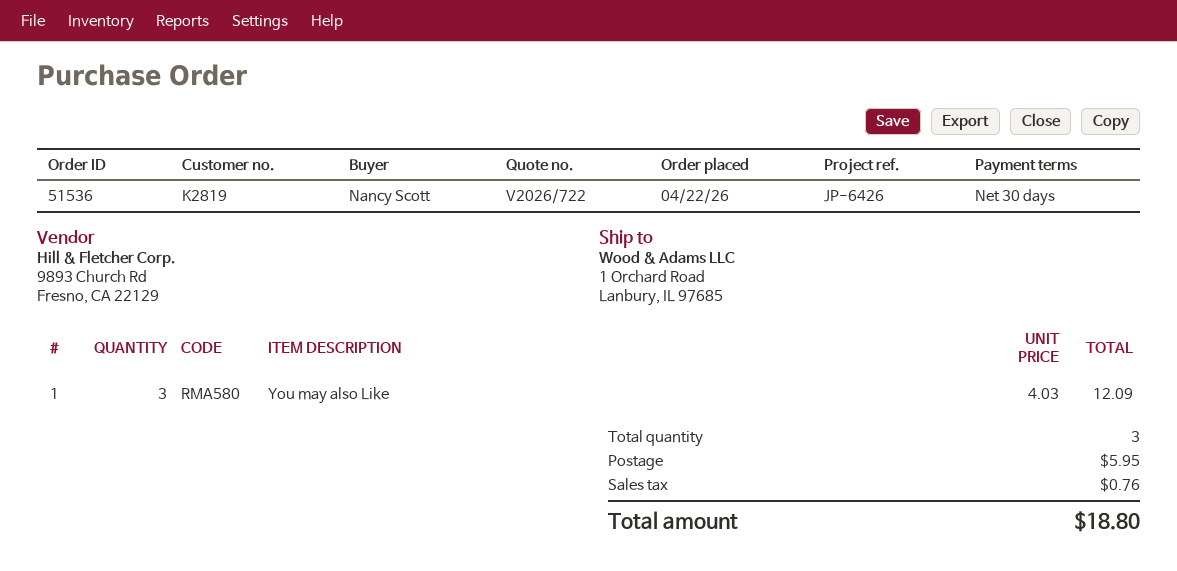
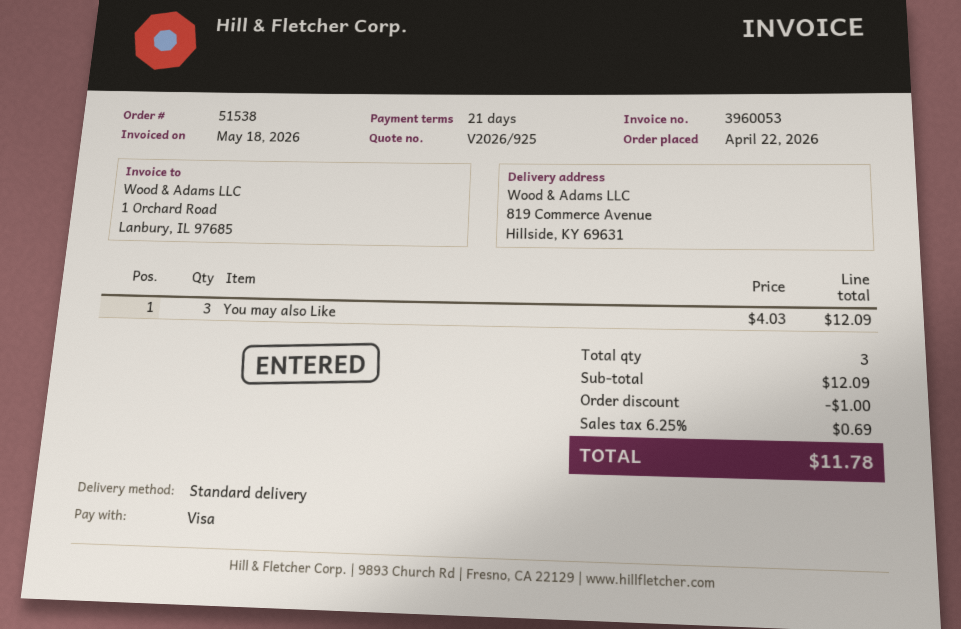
quote number: V2026/722 -> V2026/925
order number: 51536 -> 51538
payment terms: 30 days -> 21 days
ship to: 1 Orchard Road, Lanbury, IL 97685 -> 819 Commerce Avenue, Hillside, KY 69631
discount: none -> 1.00
shipping: 5.95 -> none
tax: 0.76 -> 0.69
total: 18.80 -> 11.78

